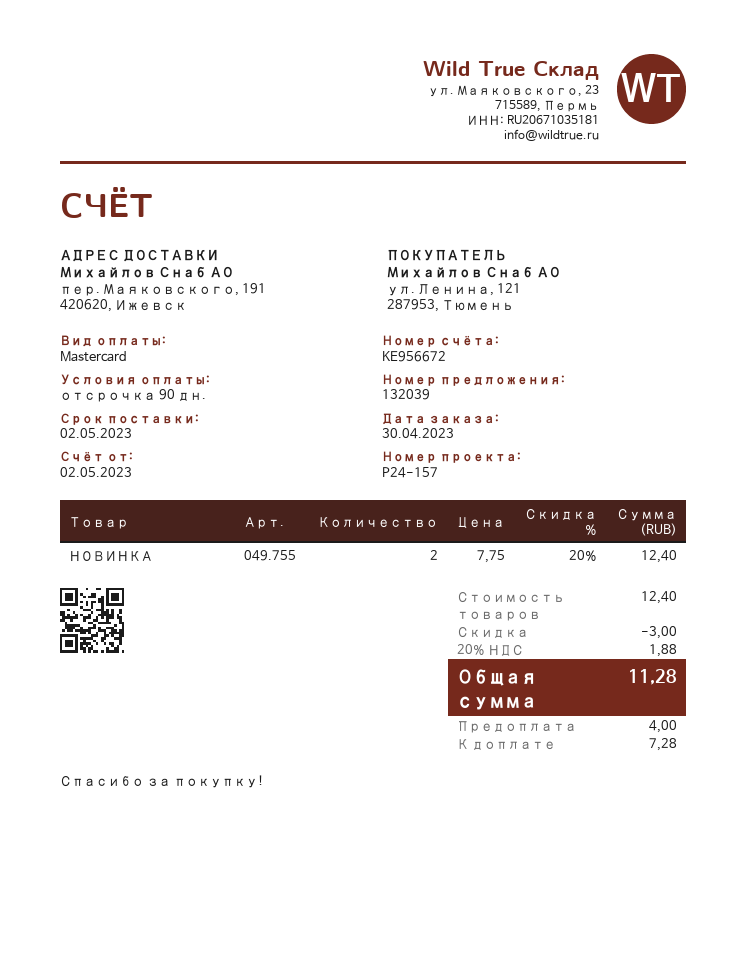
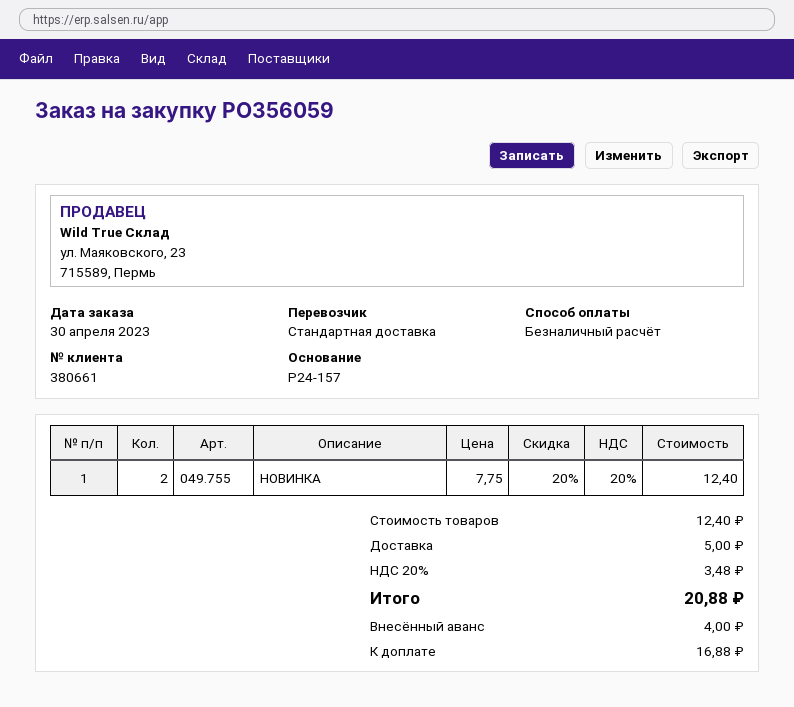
payment method: Mastercard -> bank transfer
discount: 3.00 -> none
shipping: none -> 5.00
tax: 20% = 1.88 -> 20% = 3.48
total: 11.28 -> 20.88
balance: 7.28 -> 16.88

